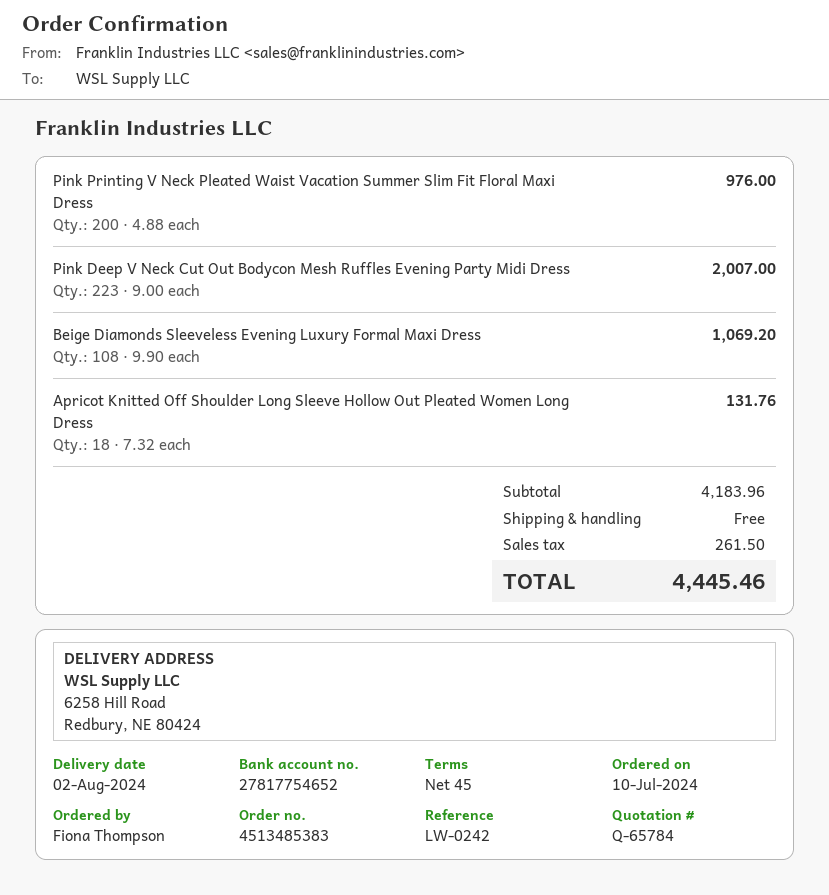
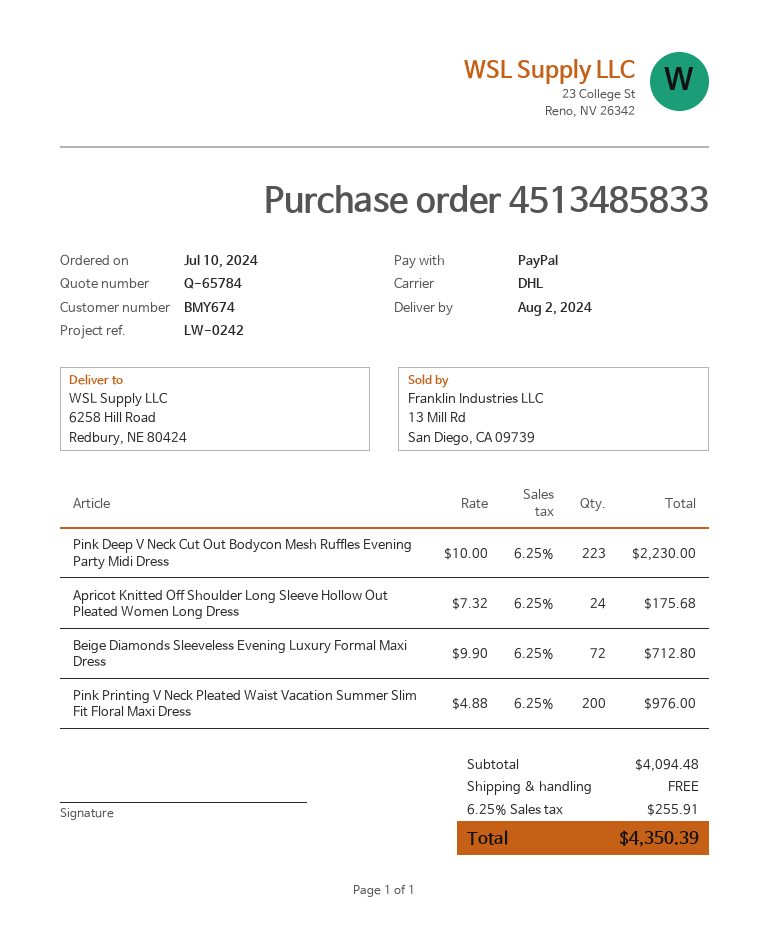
order number: 4513485383 -> 4513485833
Pink Deep V Neck Cut Out Bodycon Mesh Ruffles Evening Party Midi Dress: 223 x 9.00 = 2007.00 -> 223 x 10.00 = 2230.00
Beige Diamonds Sleeveless Evening Luxury Formal Maxi Dress: 108 x 9.90 = 1069.20 -> 72 x 9.90 = 712.80
Apricot Knitted Off Shoulder Long Sleeve Hollow Out Pleated Women Long Dress: 18 x 7.32 = 131.76 -> 24 x 7.32 = 175.68
subtotal: 4183.96 -> 4094.48
tax: 261.50 -> 255.91
total: 4445.46 -> 4350.39

